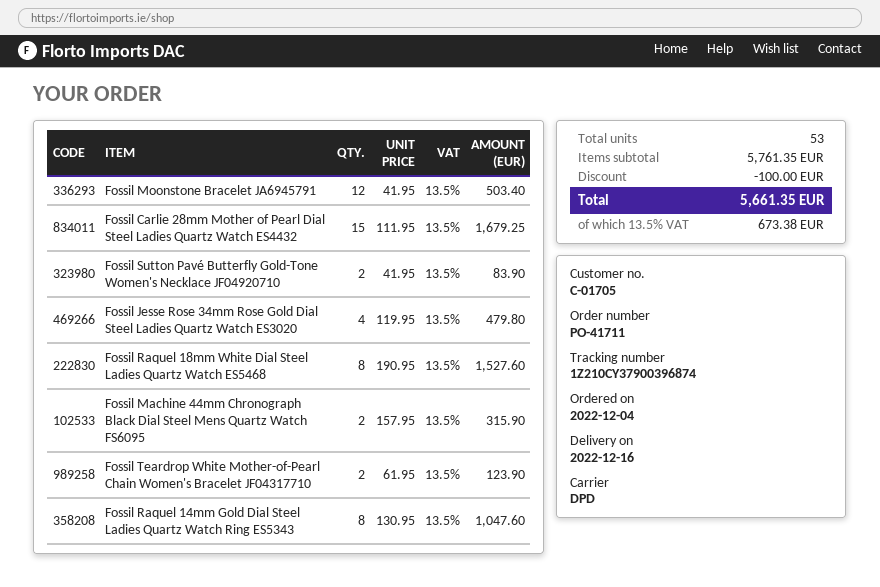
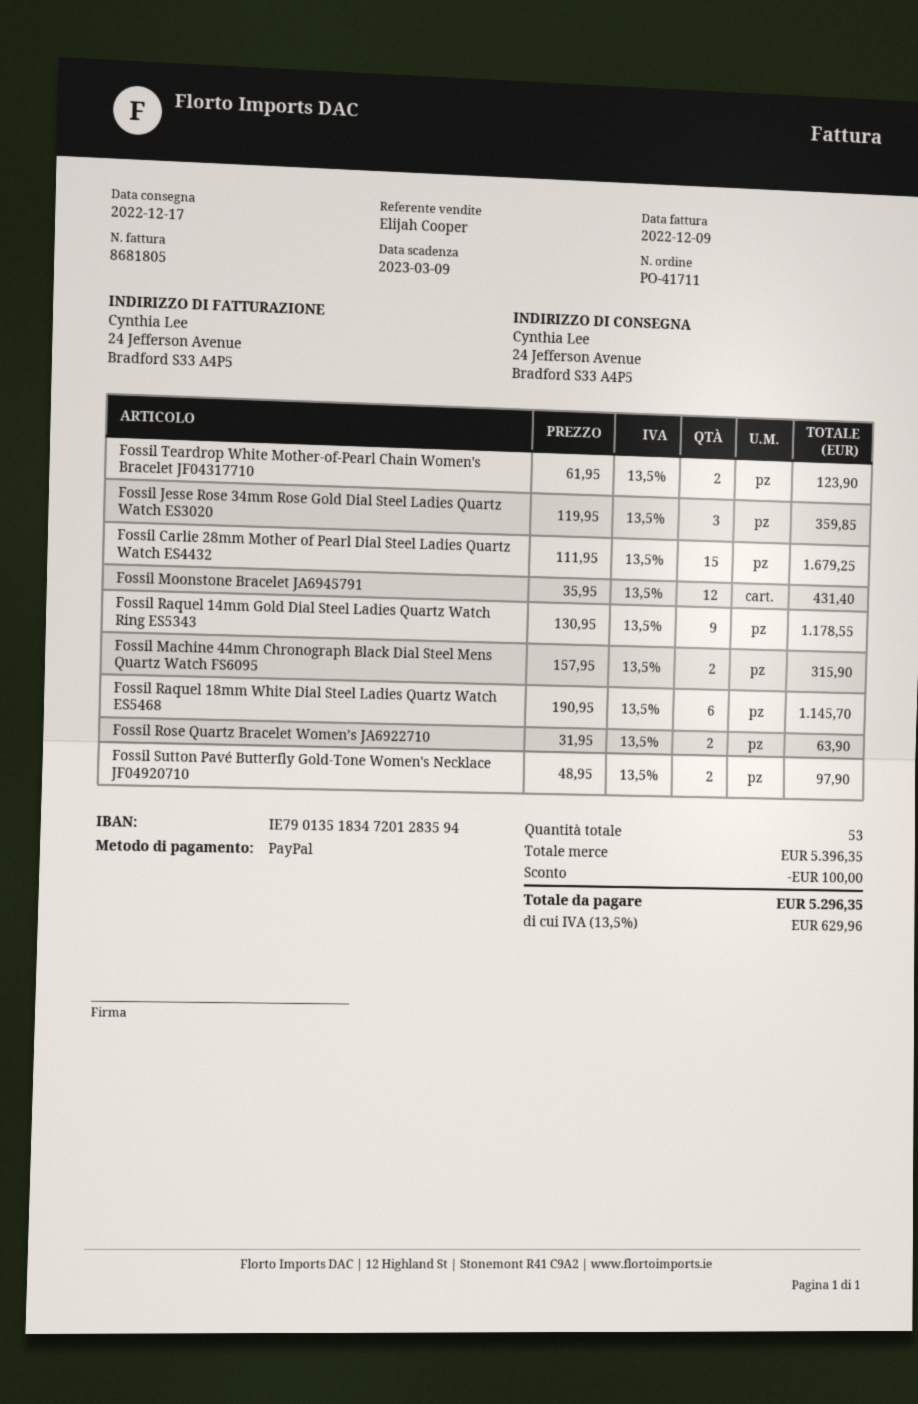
delivery date: 2022-12-16 -> 2022-12-17
Fossil Moonstone Bracelet JA6945791: 12 x 41.95 = 503.40 -> 12 x 35.95 = 431.40
Fossil Sutton Pavé Butterfly Gold-Tone Women's Necklace JF04920710: 2 x 41.95 = 83.90 -> 2 x 48.95 = 97.90
Fossil Jesse Rose 34mm Rose Gold Dial Steel Ladies Quartz Watch ES3020: 4 x 119.95 = 479.80 -> 3 x 119.95 = 359.85
Fossil Raquel 18mm White Dial Steel Ladies Quartz Watch ES5468: 8 x 190.95 = 1527.60 -> 6 x 190.95 = 1145.70
Fossil Raquel 14mm Gold Dial Steel Ladies Quartz Watch Ring ES5343: 8 x 130.95 = 1047.60 -> 9 x 130.95 = 1178.55
Fossil Rose Quartz Bracelet Women’s JA6922710: none -> 2 x 31.95 = 63.90
subtotal: 5761.35 -> 5396.35
tax: 13.5% = 673.38 -> 13.5% = 629.96
total: 5661.35 -> 5296.35

